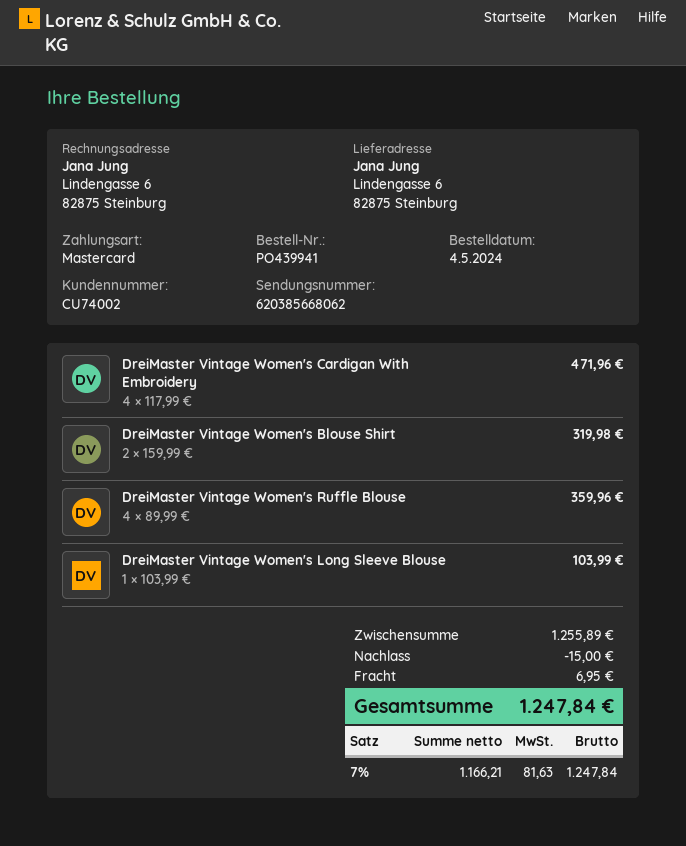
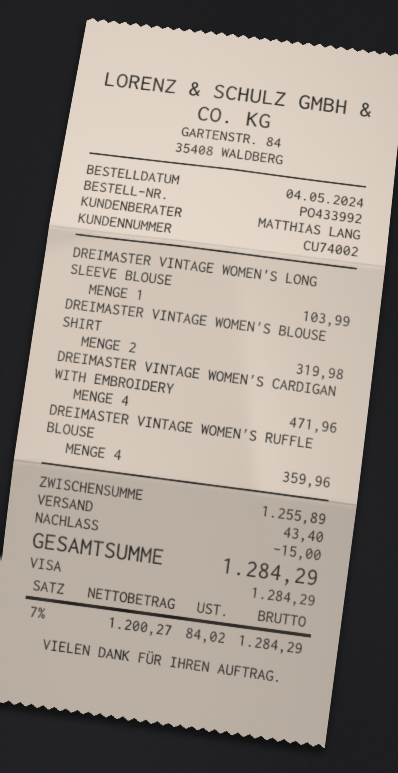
order number: PO439941 -> PO433992
payment method: Mastercard -> Visa
shipping: 6.95 -> 43.40
net: 1166.21 -> 1200.27
tax: 7% = 81.63 -> 7% = 84.02
total: 1247.84 -> 1284.29

